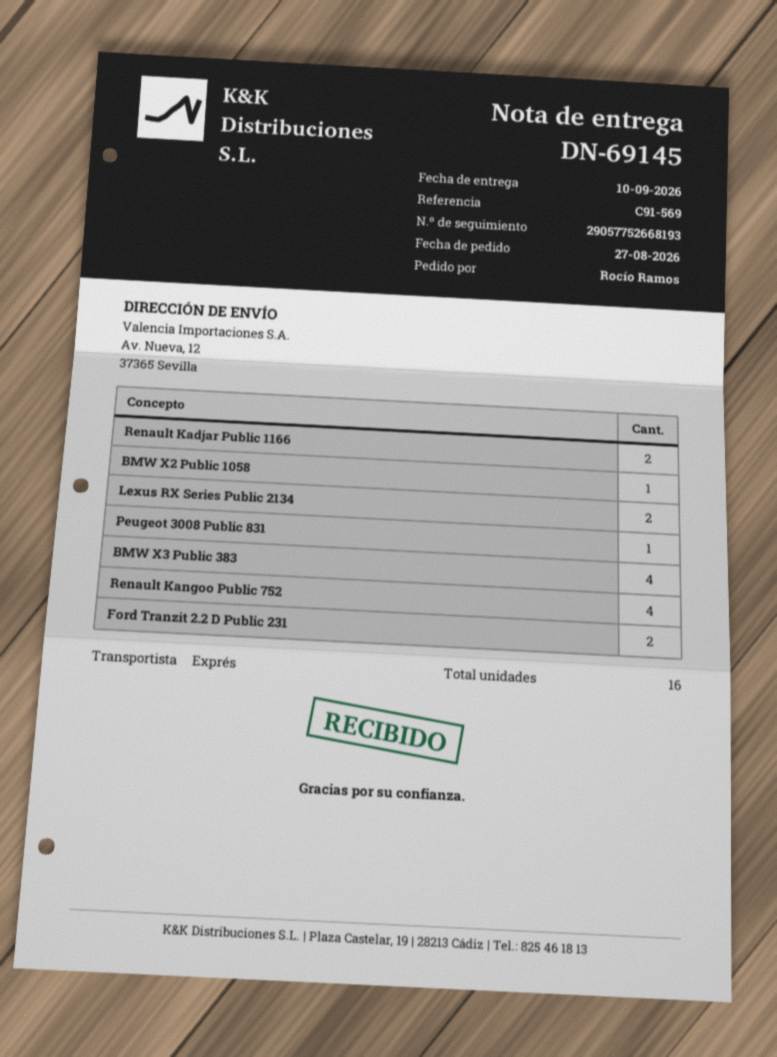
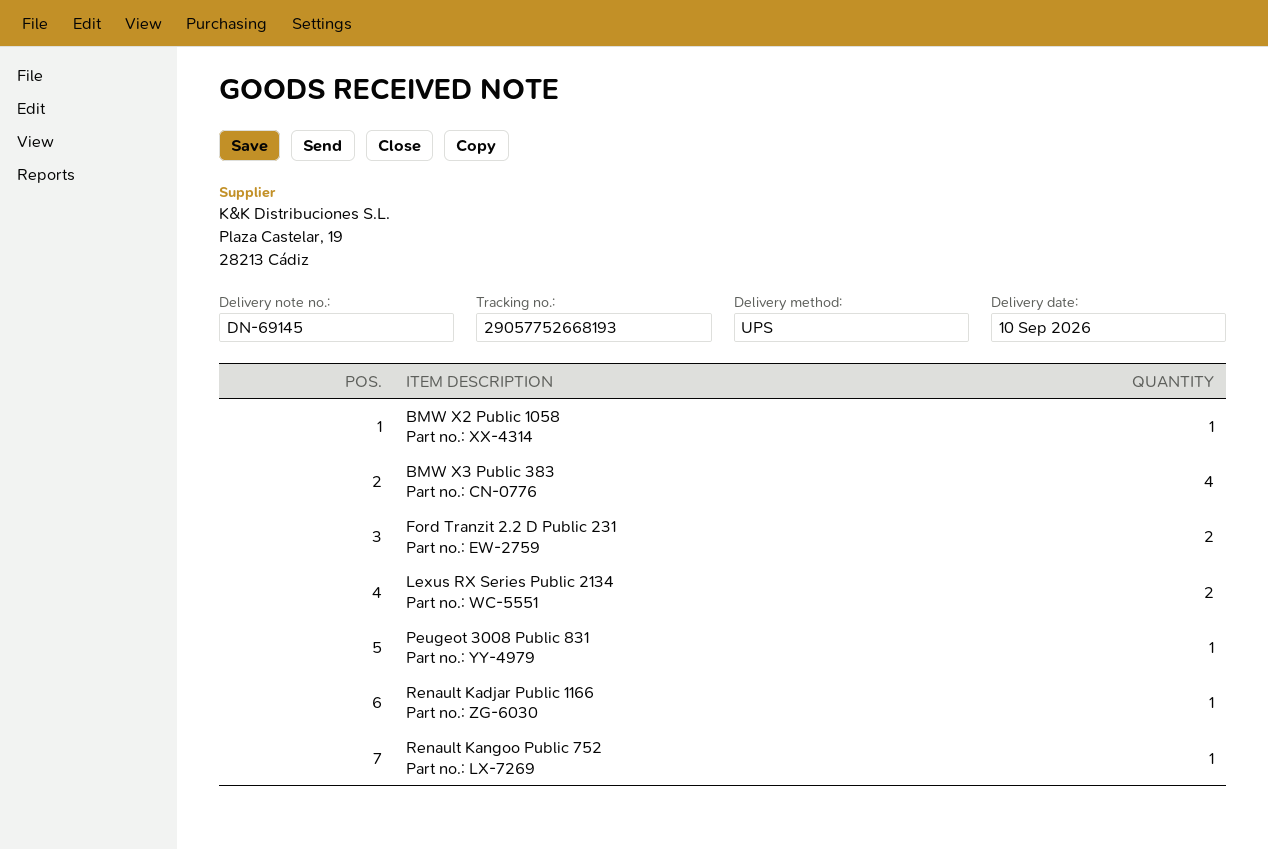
shipping method: express -> UPS
Renault Kadjar Public 1166: 2 -> 1
Renault Kangoo Public 752: 4 -> 1

